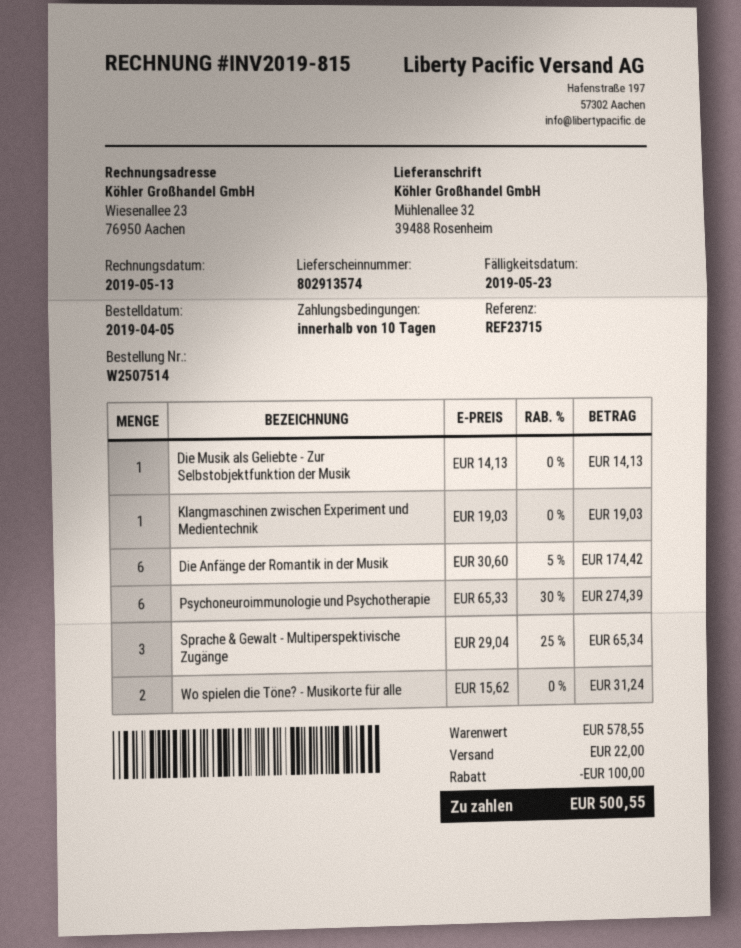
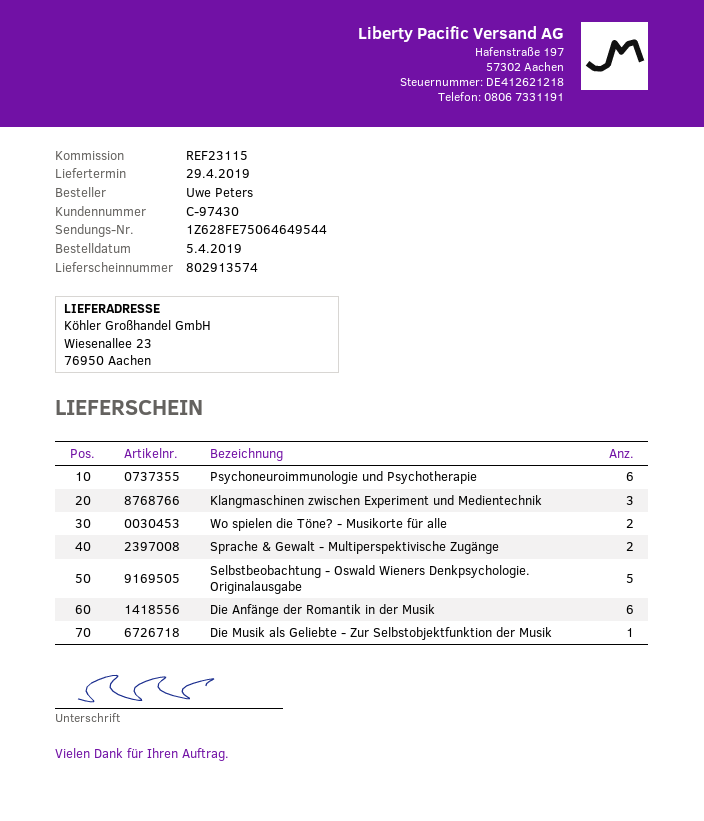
reference: REF23715 -> REF23115
ship to: Mühlenallee 32, 39488 Rosenheim -> Wiesenallee 23, 76950 Aachen
Klangmaschinen zwischen Experiment und Medientechnik: 1 -> 3
Sprache & Gewalt - Multiperspektivische Zugänge: 3 -> 2
Selbstbeobachtung - Oswald Wieners Denkpsychologie. Originalausgabe: none -> 5

